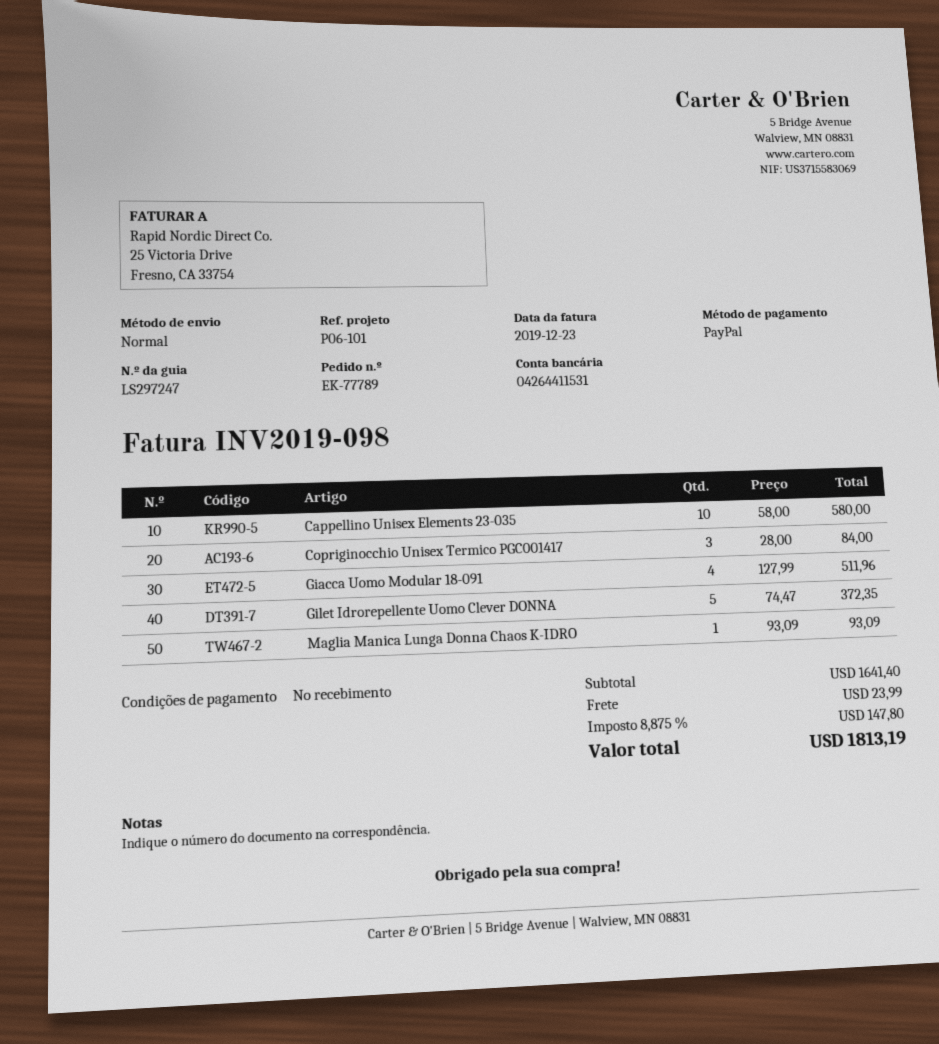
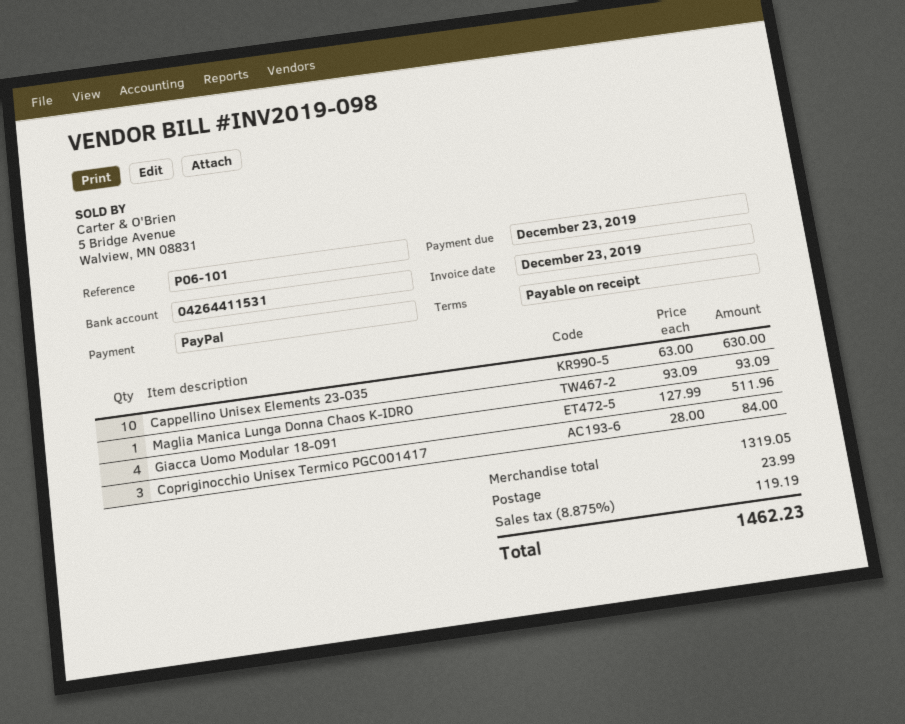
Cappellino Unisex Elements 23-035: 10 x 58.00 = 580.00 -> 10 x 63.00 = 630.00
Gilet Idrorepellente Uomo Clever DONNA: 5 x 74.47 = 372.35 -> none
subtotal: 1641.40 -> 1319.05
tax: 8.875% = 147.80 -> 8.875% = 119.19
total: 1813.19 -> 1462.23

